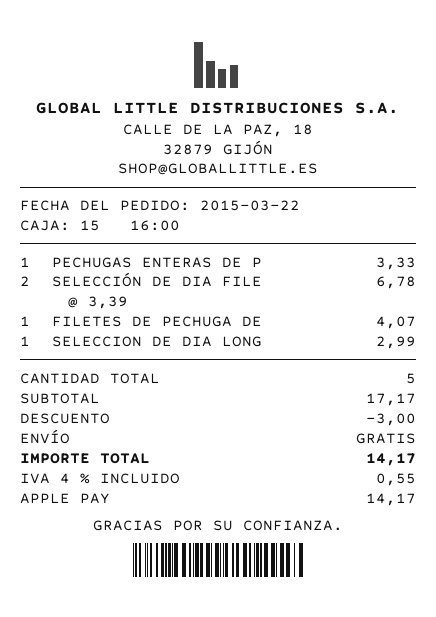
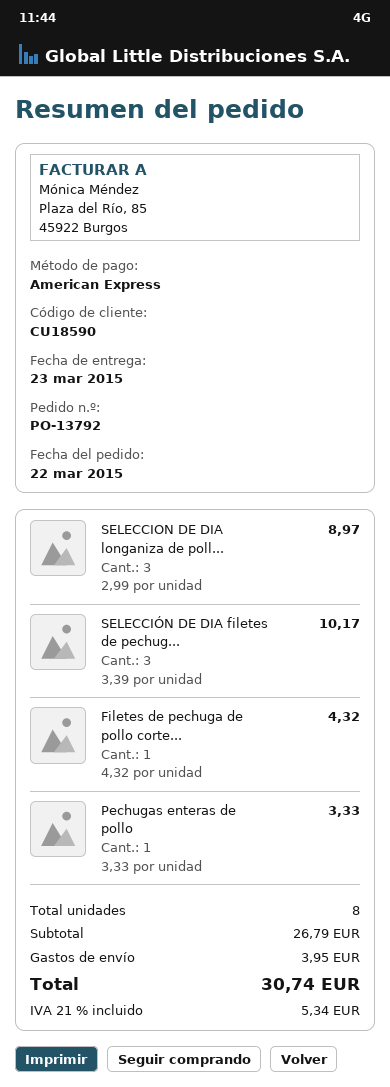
payment method: Apple Pay -> American Express
SELECCIÓN DE DIA FILE: 2 x 3.39 = 6.78 -> 3 x 3.39 = 10.17
FILETES DE PECHUGA DE: 1 x 4.07 = 4.07 -> 1 x 4.32 = 4.32
SELECCION DE DIA LONG: 1 x 2.99 = 2.99 -> 3 x 2.99 = 8.97
total quantity: 5 -> 8
subtotal: 17.17 -> 26.79
discount: 3.00 -> none
shipping: 0.00 -> 3.95
tax: 4% = 0.55 -> 21% = 5.34
total: 14.17 -> 30.74

